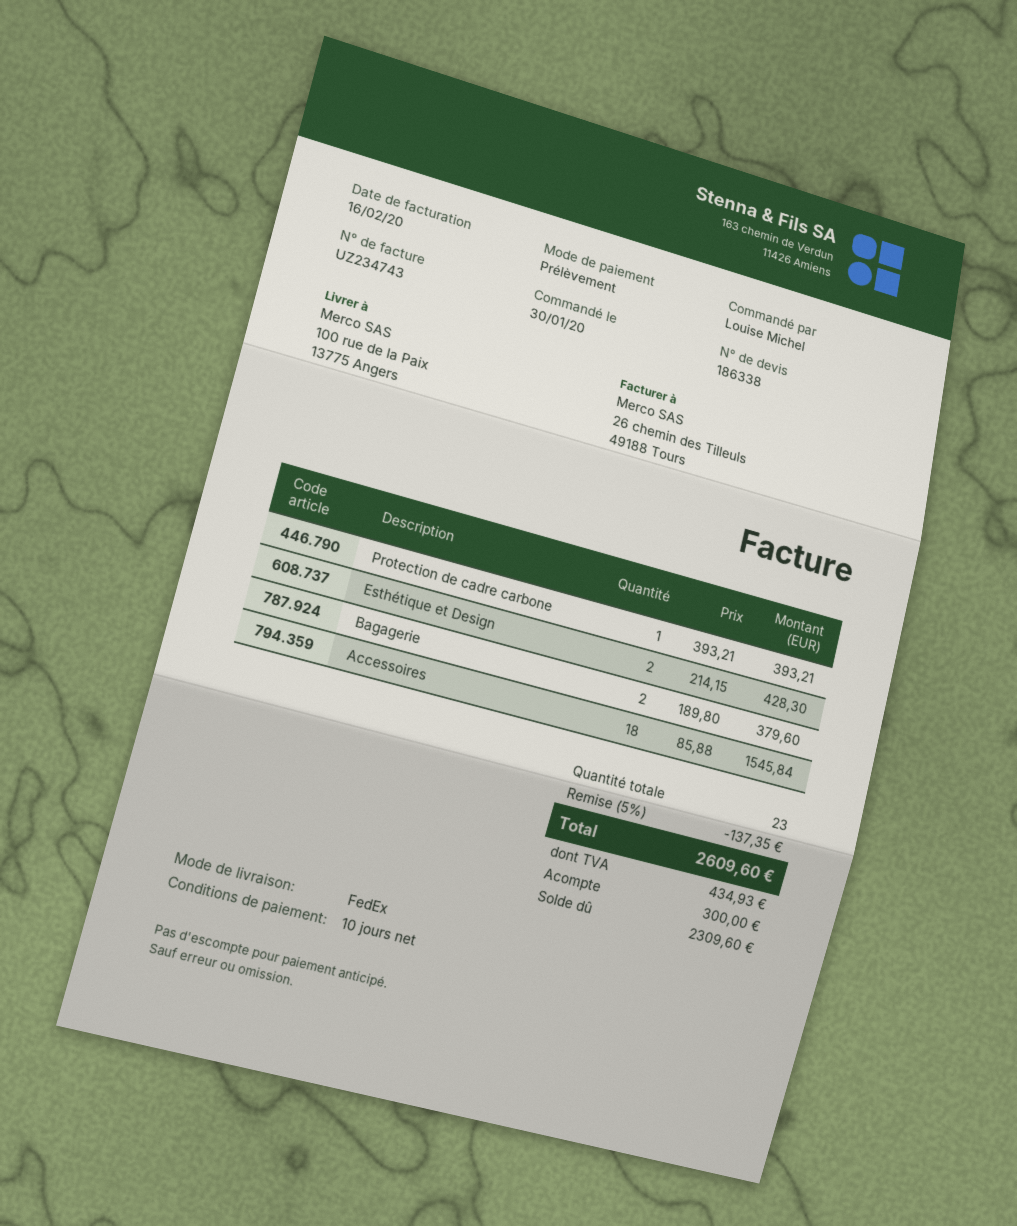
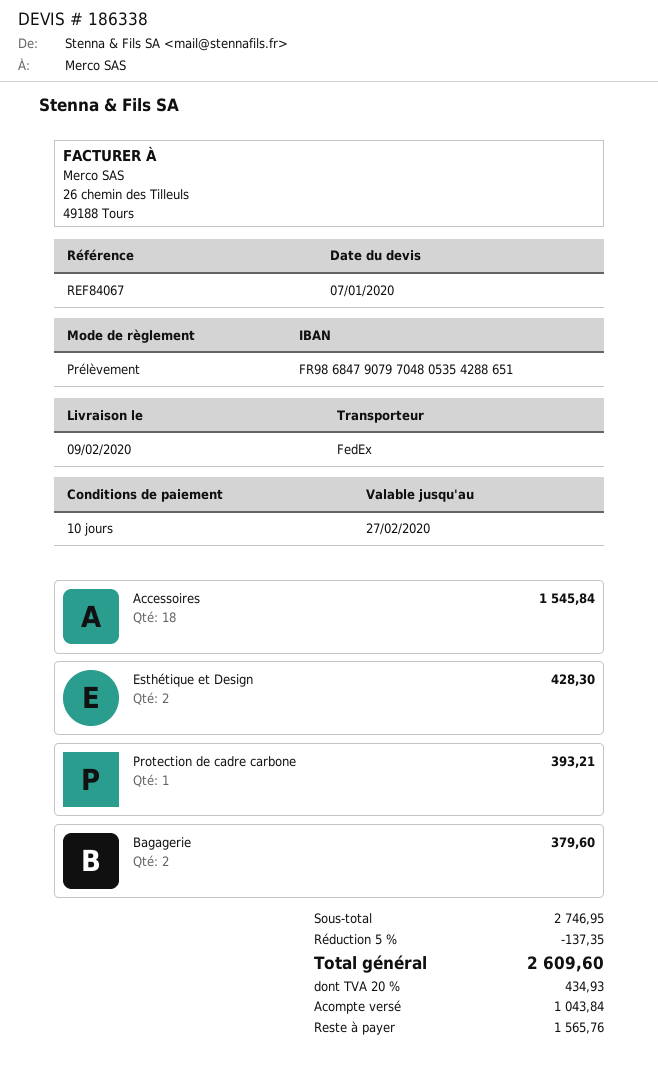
deposit: 300.00 -> 1043.84
balance: 2309.60 -> 1565.76

